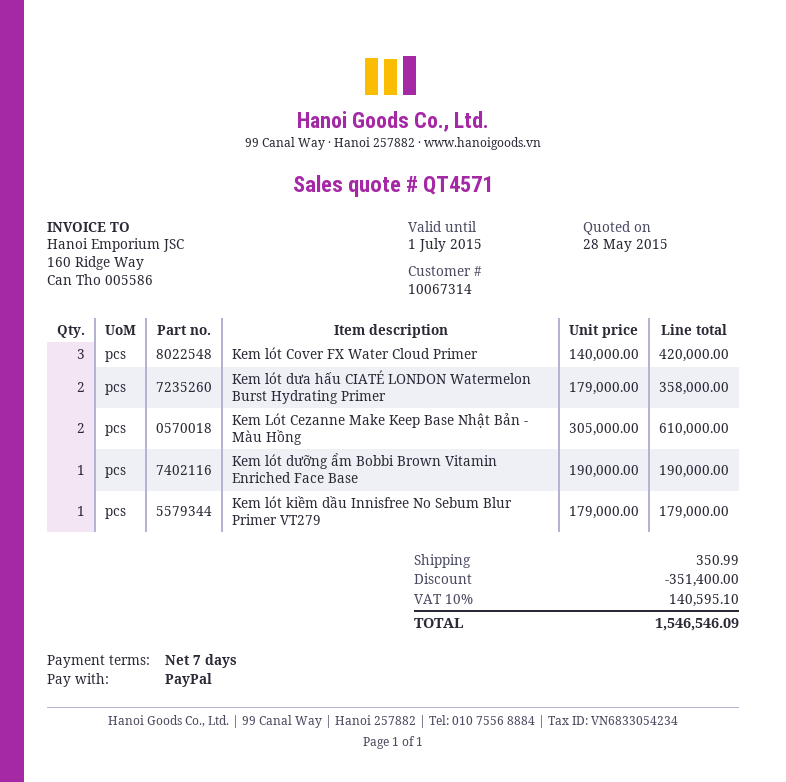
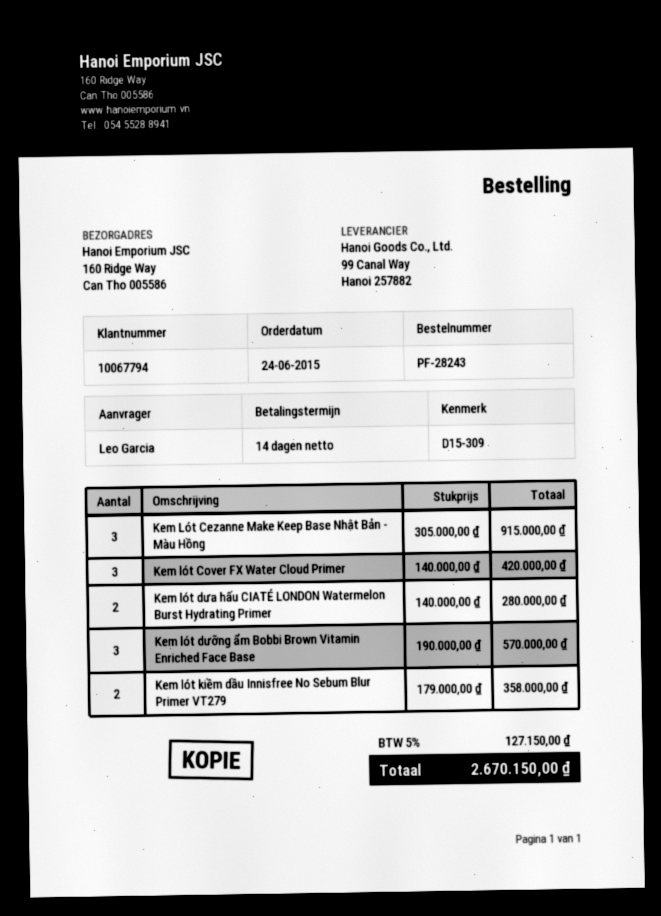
payment terms: 7 days -> 14 days
customer number: 10067314 -> 10067794
Kem lót dưa hấu CIATÉ LONDON Watermelon Burst Hydrating Primer: 2 x 179000.00 = 358000.00 -> 2 x 140000.00 = 280000.00
Kem Lót Cezanne Make Keep Base Nhật Bản - Màu Hồng: 2 x 305000.00 = 610000.00 -> 3 x 305000.00 = 915000.00
Kem lót dưỡng ẩm Bobbi Brown Vitamin Enriched Face Base: 1 x 190000.00 = 190000.00 -> 3 x 190000.00 = 570000.00
Kem lót kiềm dầu Innisfree No Sebum Blur Primer VT279: 1 x 179000.00 = 179000.00 -> 2 x 179000.00 = 358000.00
discount: 351400.00 -> none
shipping: 350.99 -> none
tax: 10% = 140595.10 -> 5% = 127150.00
total: 1546546.09 -> 2670150.00

